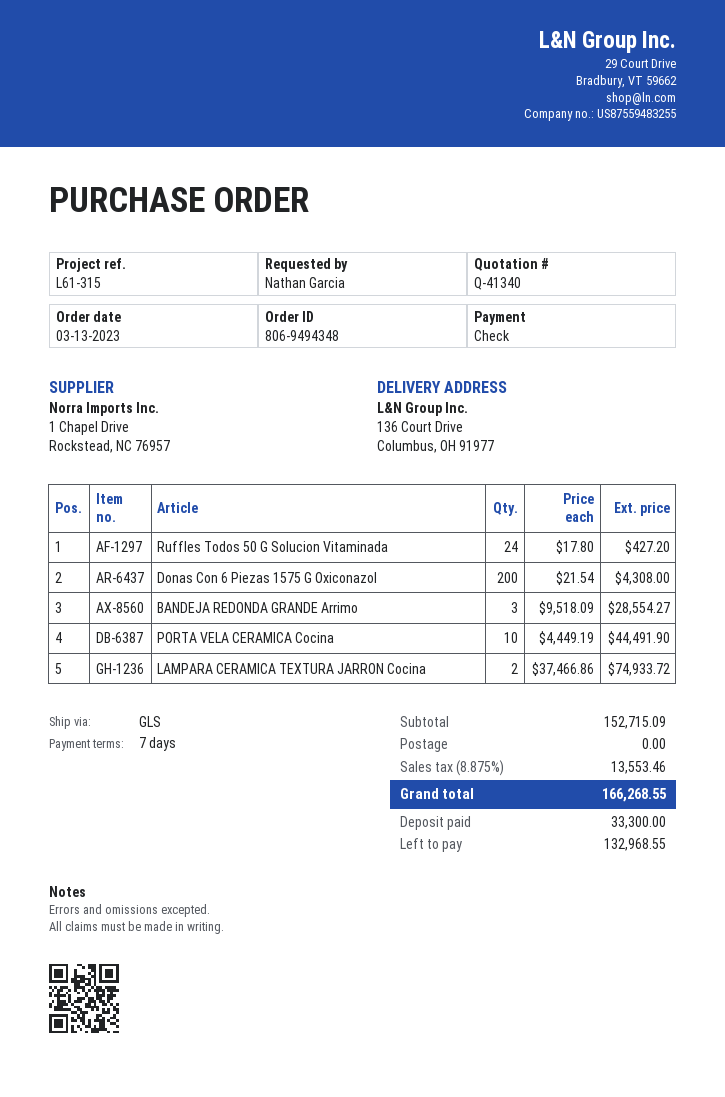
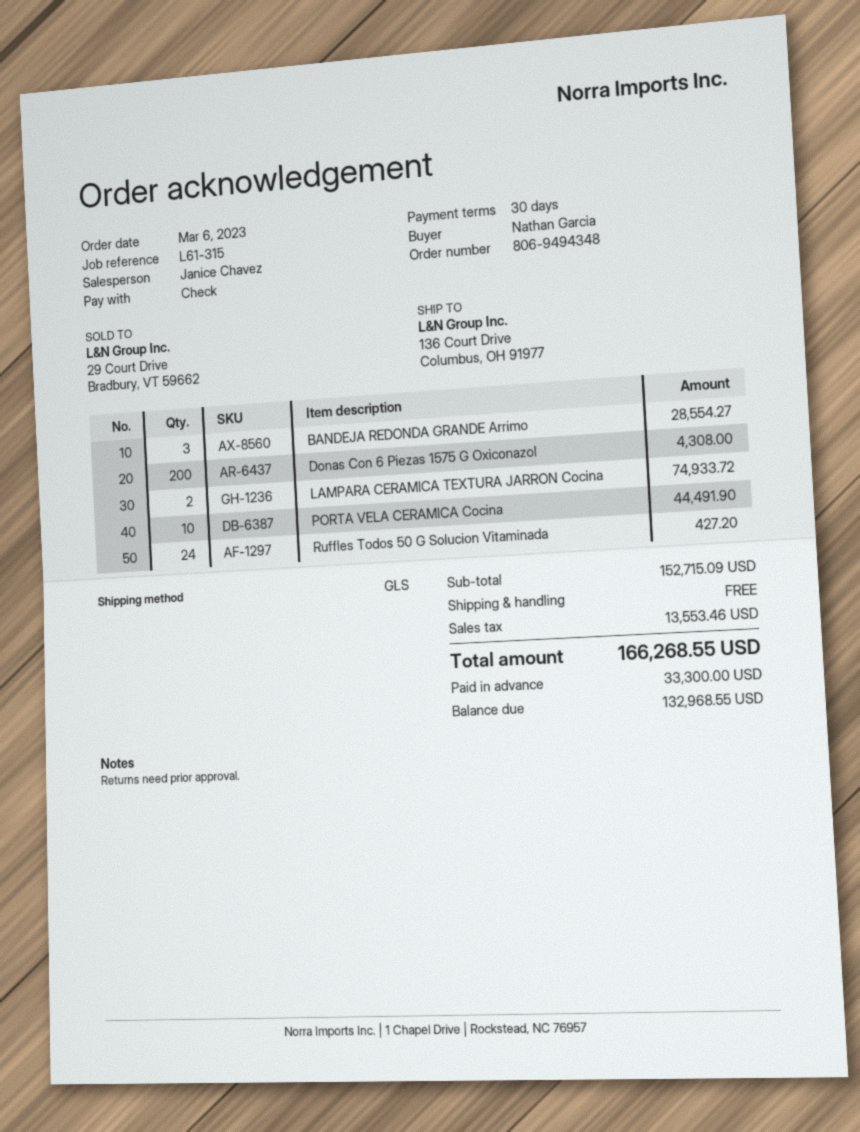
order date: 2023-03-13 -> 2023-03-06
payment terms: 7 days -> 30 days

